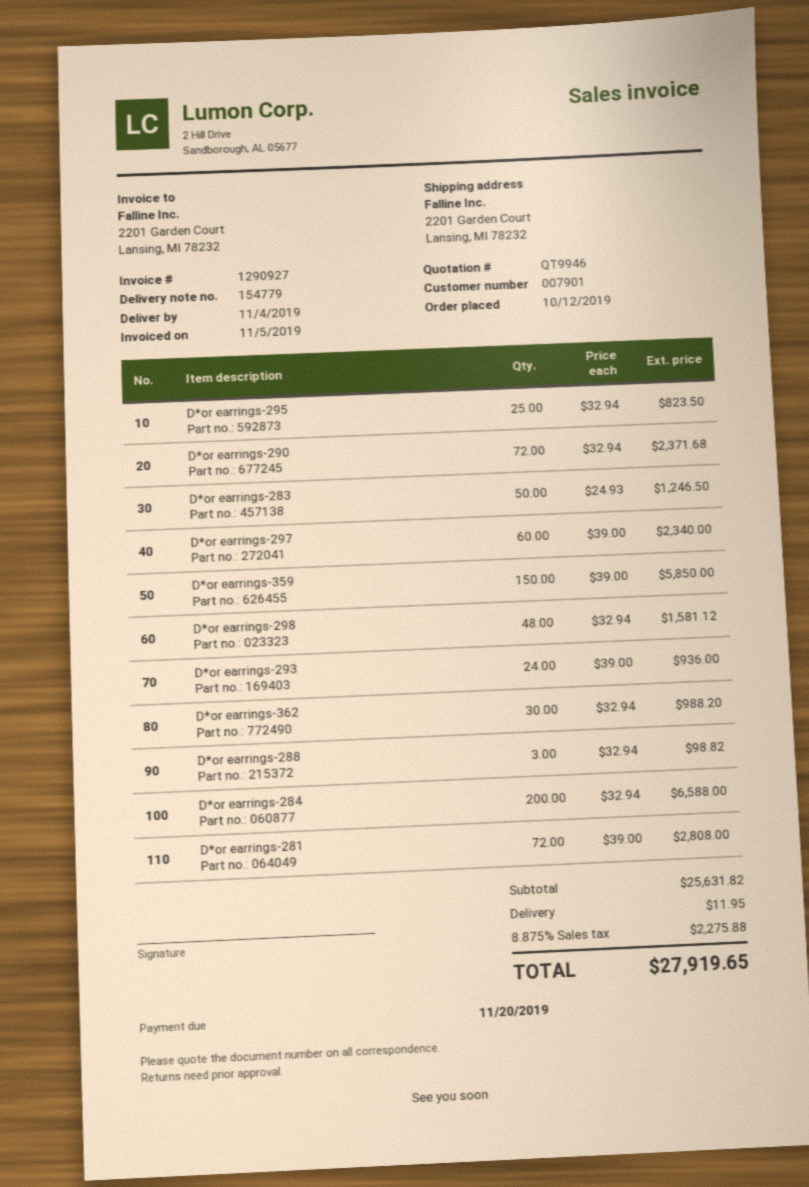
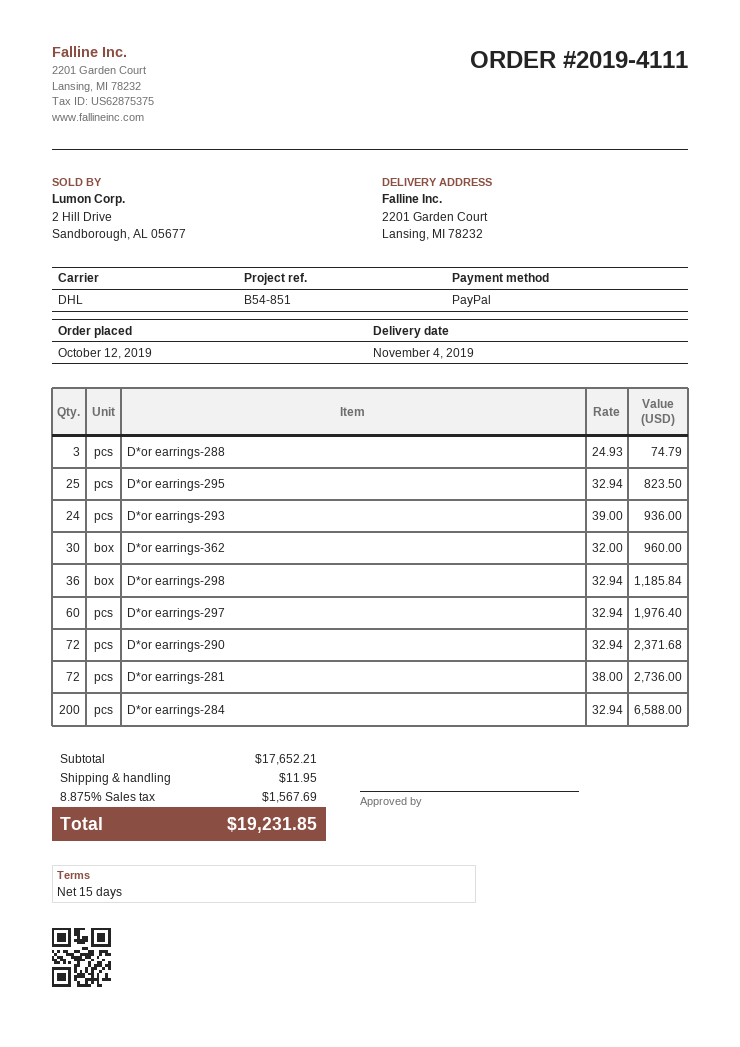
D*or earrings-283: 50 x 24.93 = 1246.50 -> none
D*or earrings-297: 60 x 39.00 = 2340.00 -> 60 x 32.94 = 1976.40
D*or earrings-359: 150 x 39.00 = 5850.00 -> none
D*or earrings-298: 48 x 32.94 = 1581.12 -> 36 x 32.94 = 1185.84
D*or earrings-362: 30 x 32.94 = 988.20 -> 30 x 32.00 = 960.00
D*or earrings-288: 3 x 32.94 = 98.82 -> 3 x 24.93 = 74.79
D*or earrings-281: 72 x 39.00 = 2808.00 -> 72 x 38.00 = 2736.00
subtotal: 25631.82 -> 17652.21
tax: 8.875% = 2275.88 -> 8.875% = 1567.69
total: 27919.65 -> 19231.85

